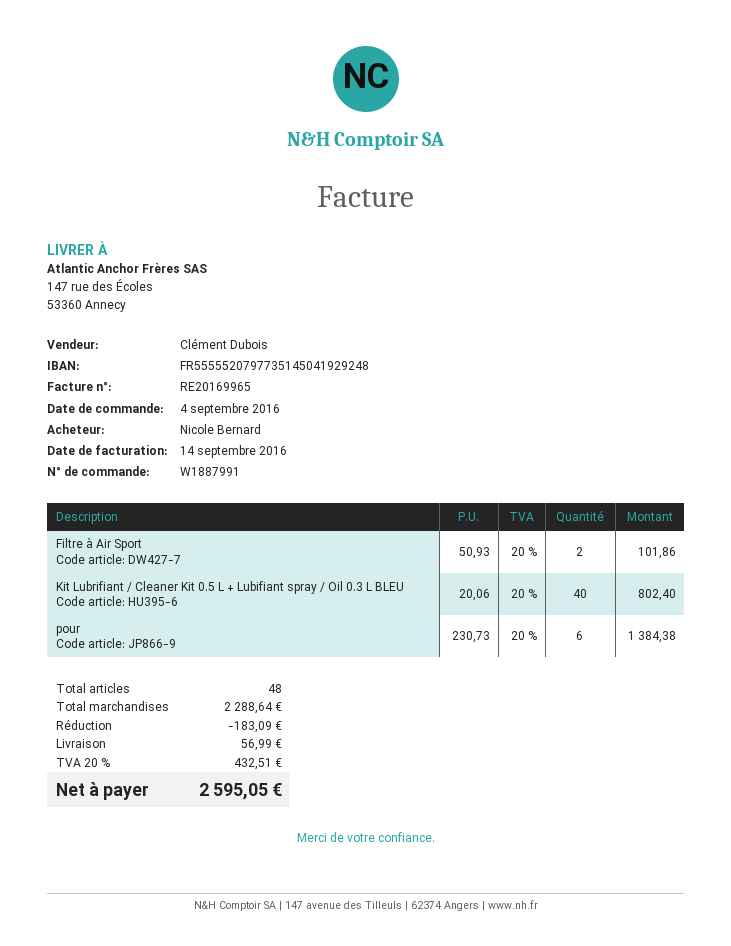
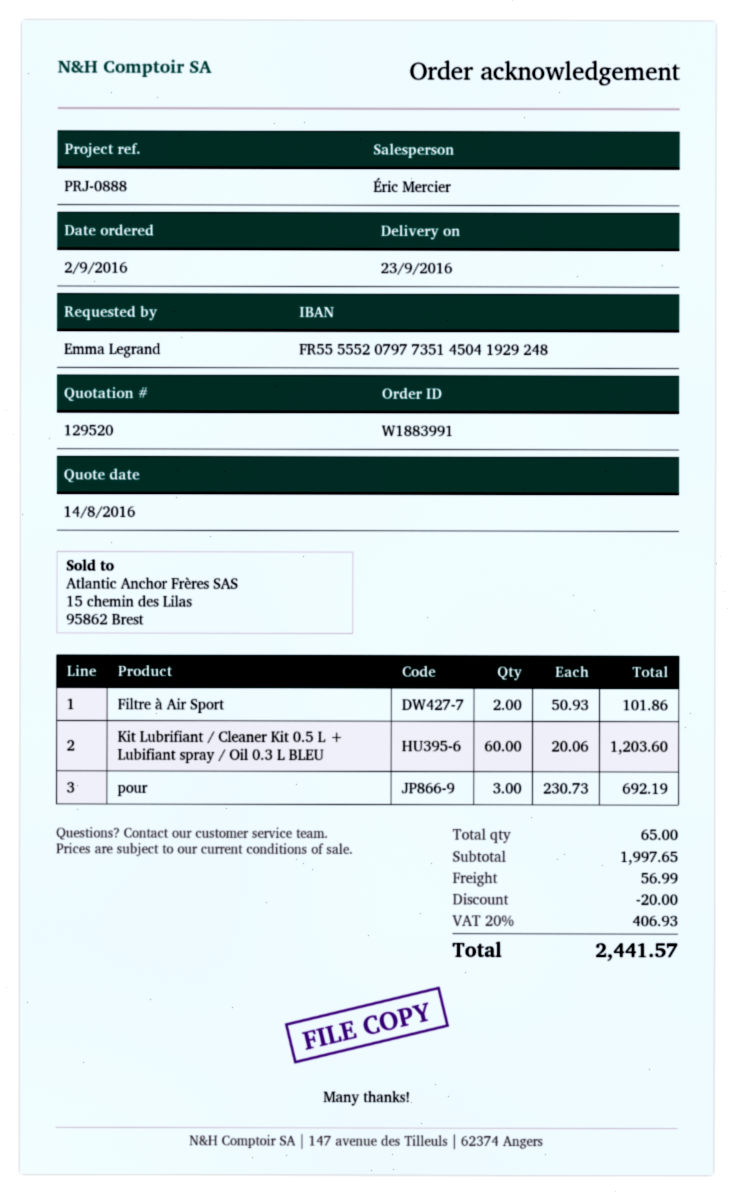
order number: W1887991 -> W1883991
order date: 2016-09-04 -> 2016-09-02
ordered by: Nicole Bernard -> Emma Legrand
sales rep: Clément Dubois -> Éric Mercier
Kit Lubrifiant / Cleaner Kit 0.5 L + Lubifiant spray / Oil 0.3 L BLEU: 40 x 20.06 = 802.40 -> 60 x 20.06 = 1203.60
pour: 6 x 230.73 = 1384.38 -> 3 x 230.73 = 692.19
total quantity: 48 -> 65
subtotal: 2288.64 -> 1997.65
discount: 183.09 -> 20.00
tax: 20% = 432.51 -> 20% = 406.93
total: 2595.05 -> 2441.57

